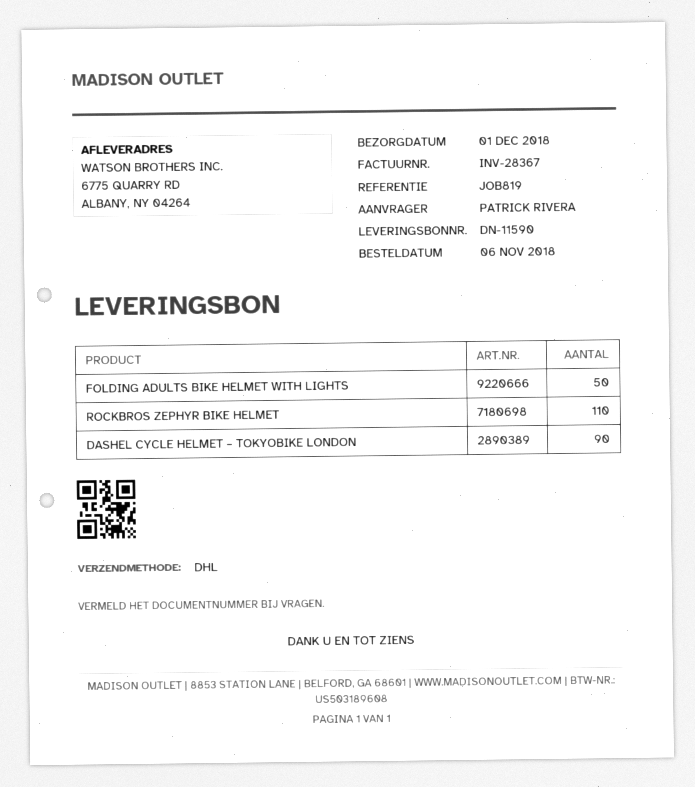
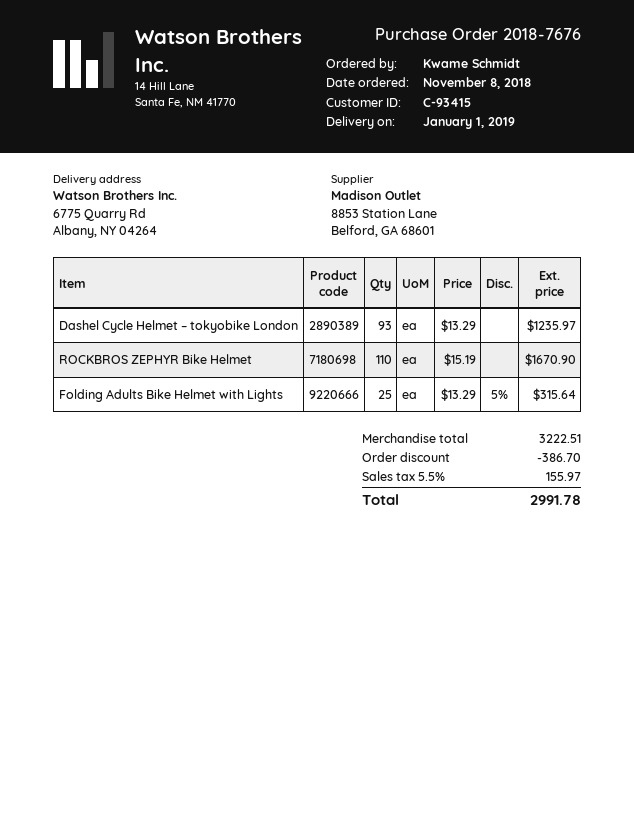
order date: 2018-11-06 -> 2018-11-08
delivery date: 2018-12-01 -> 2019-01-01
ordered by: PATRICK RIVERA -> Kwame Schmidt
FOLDING ADULTS BIKE HELMET WITH LIGHTS: 50 -> 25
DASHEL CYCLE HELMET – TOKYOBIKE LONDON: 90 -> 93

